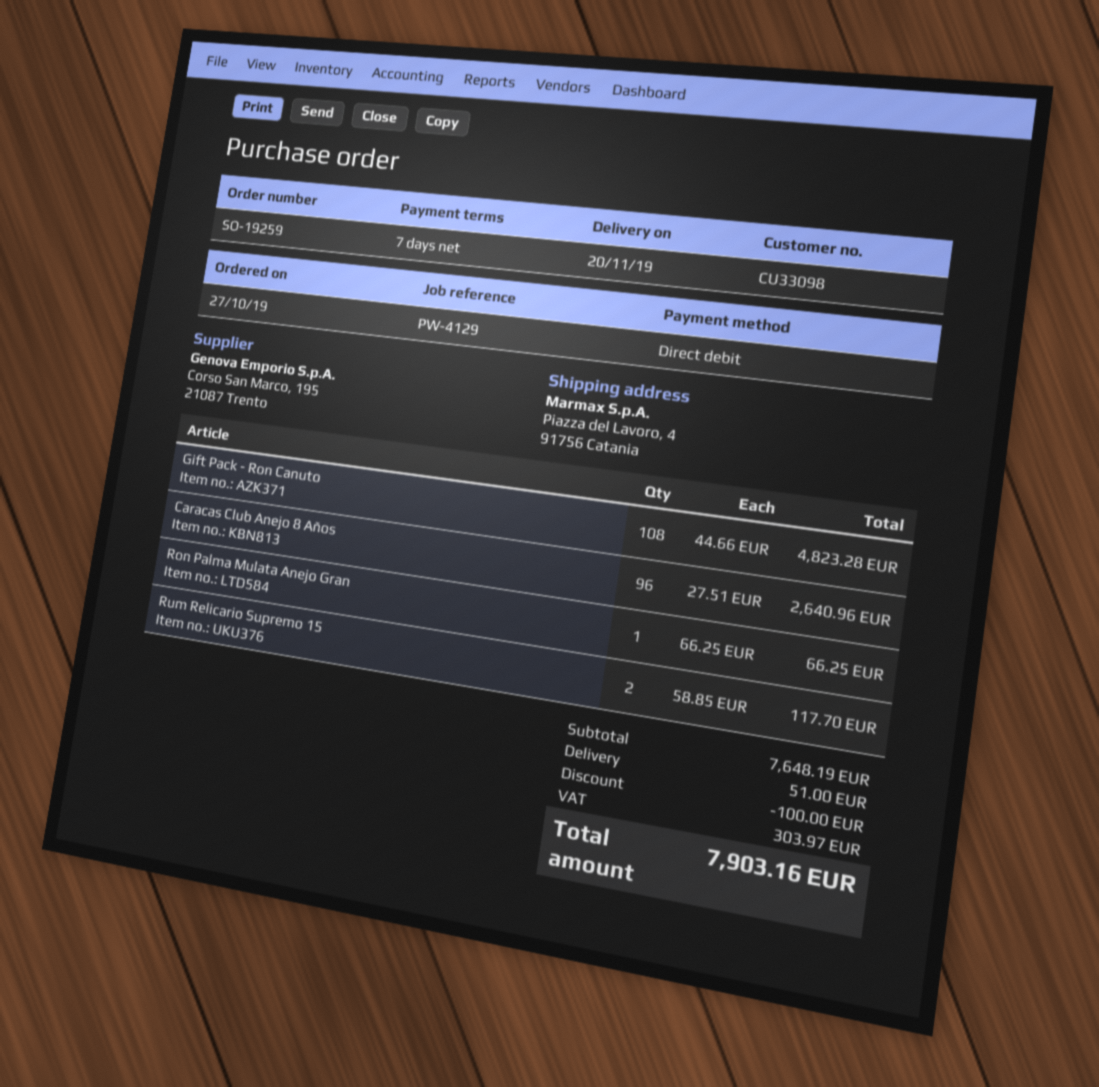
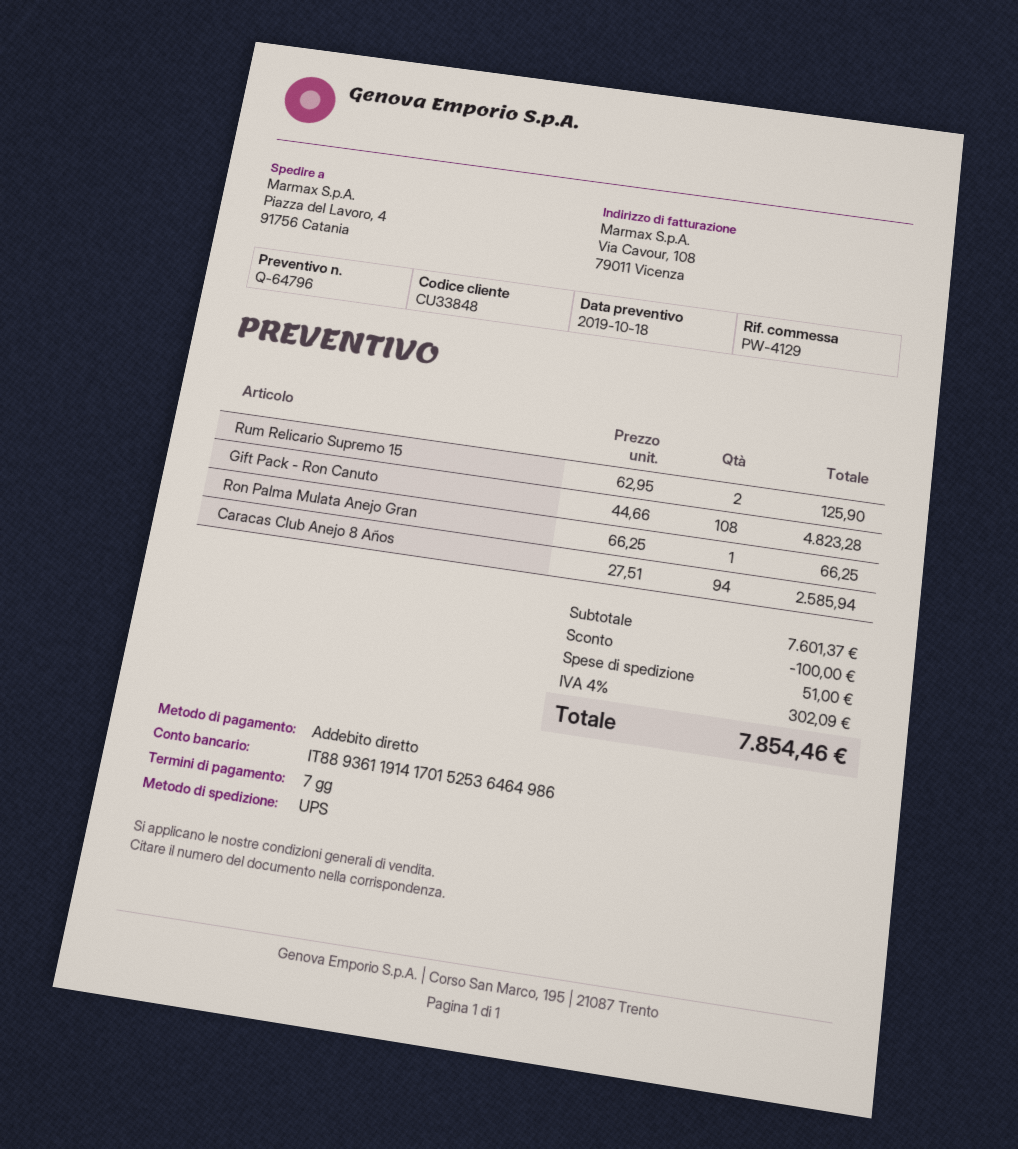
customer number: CU33098 -> CU33848
Caracas Club Anejo 8 Años: 96 x 27.51 = 2640.96 -> 94 x 27.51 = 2585.94
Rum Relicario Supremo 15: 2 x 58.85 = 117.70 -> 2 x 62.95 = 125.90
subtotal: 7648.19 -> 7601.37
tax: 303.97 -> 302.09
total: 7903.16 -> 7854.46

